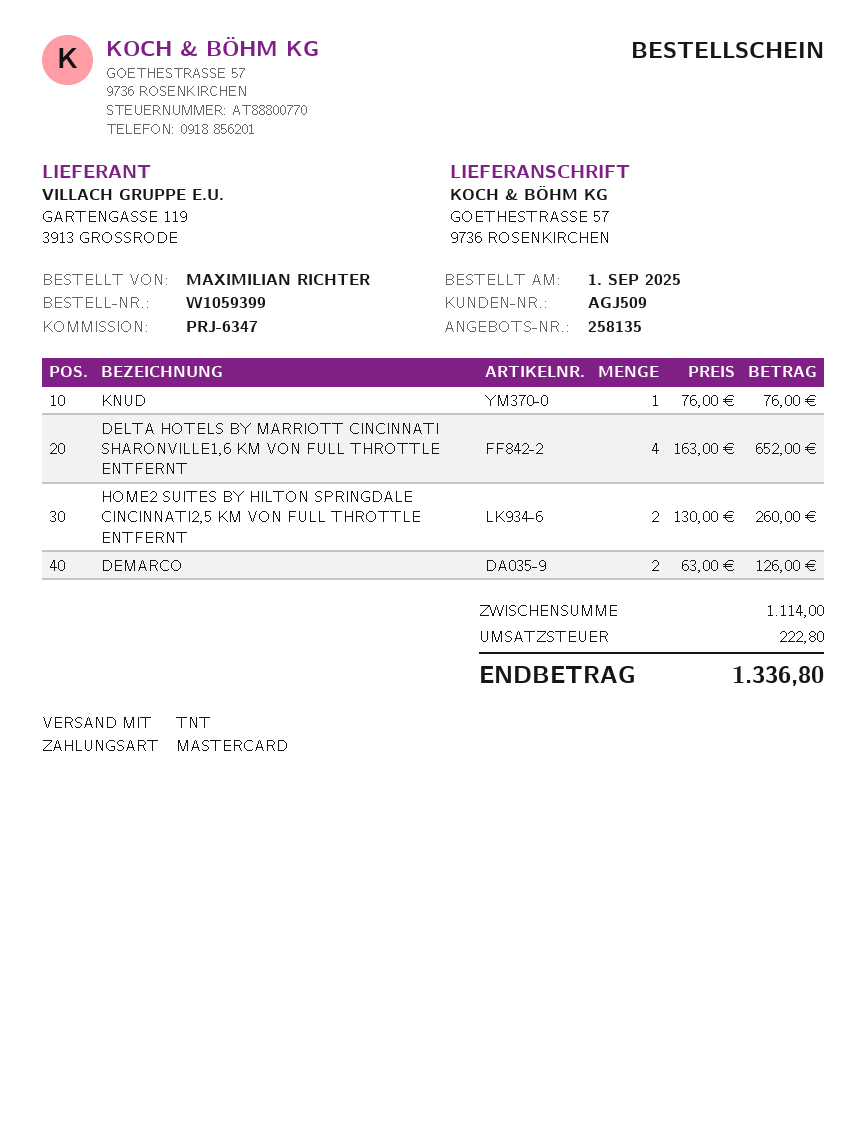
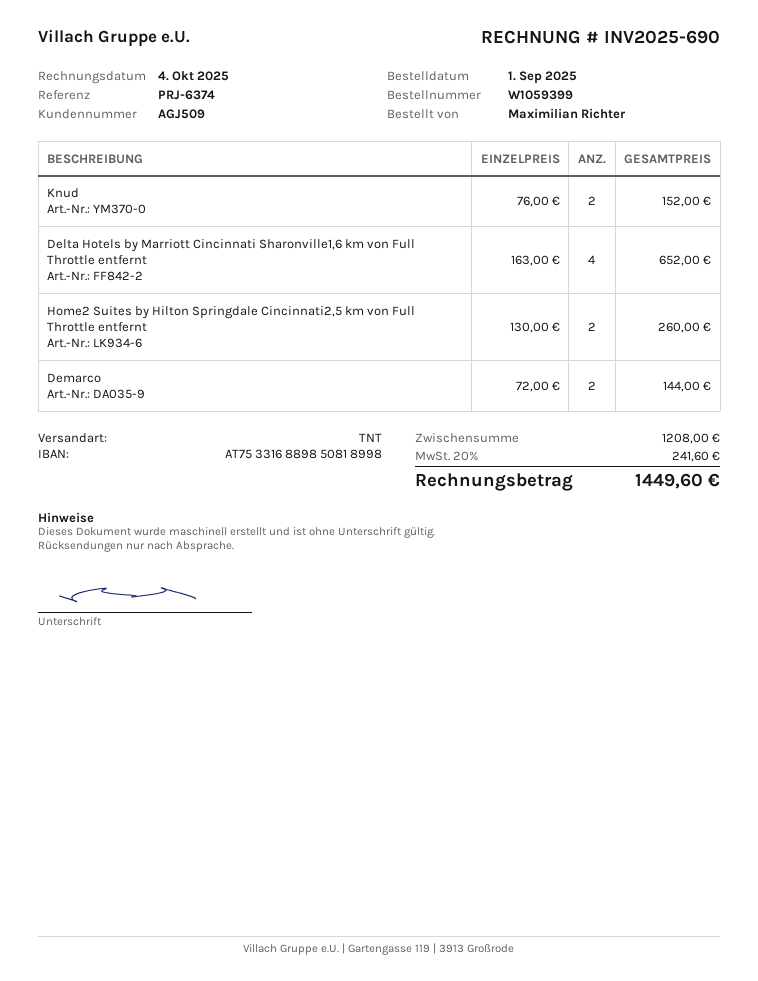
reference: PRJ-6347 -> PRJ-6374
KNUD: 1 x 76.00 = 76.00 -> 2 x 76.00 = 152.00
DEMARCO: 2 x 63.00 = 126.00 -> 2 x 72.00 = 144.00
subtotal: 1114.00 -> 1208.00
tax: 222.80 -> 241.60
total: 1336.80 -> 1449.60

